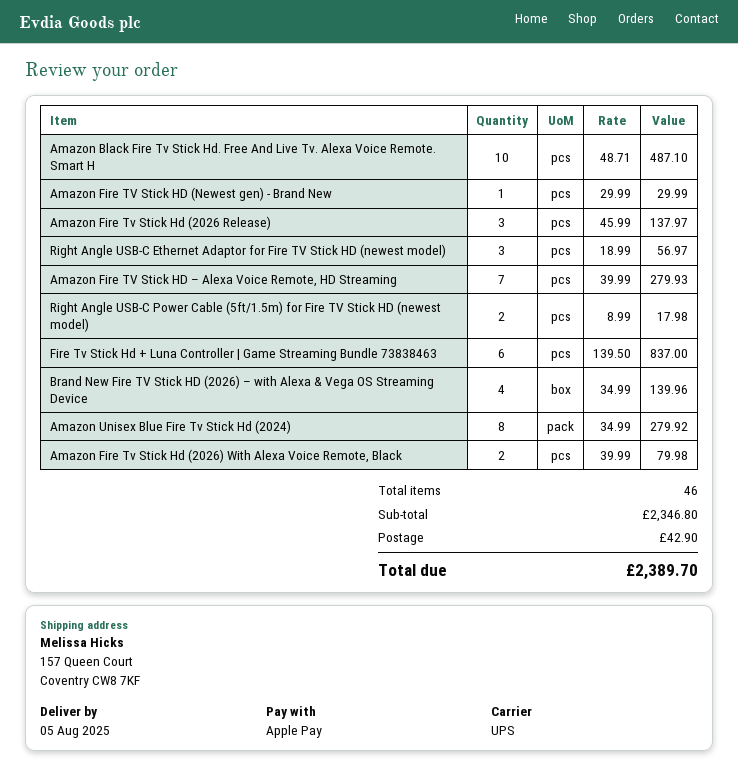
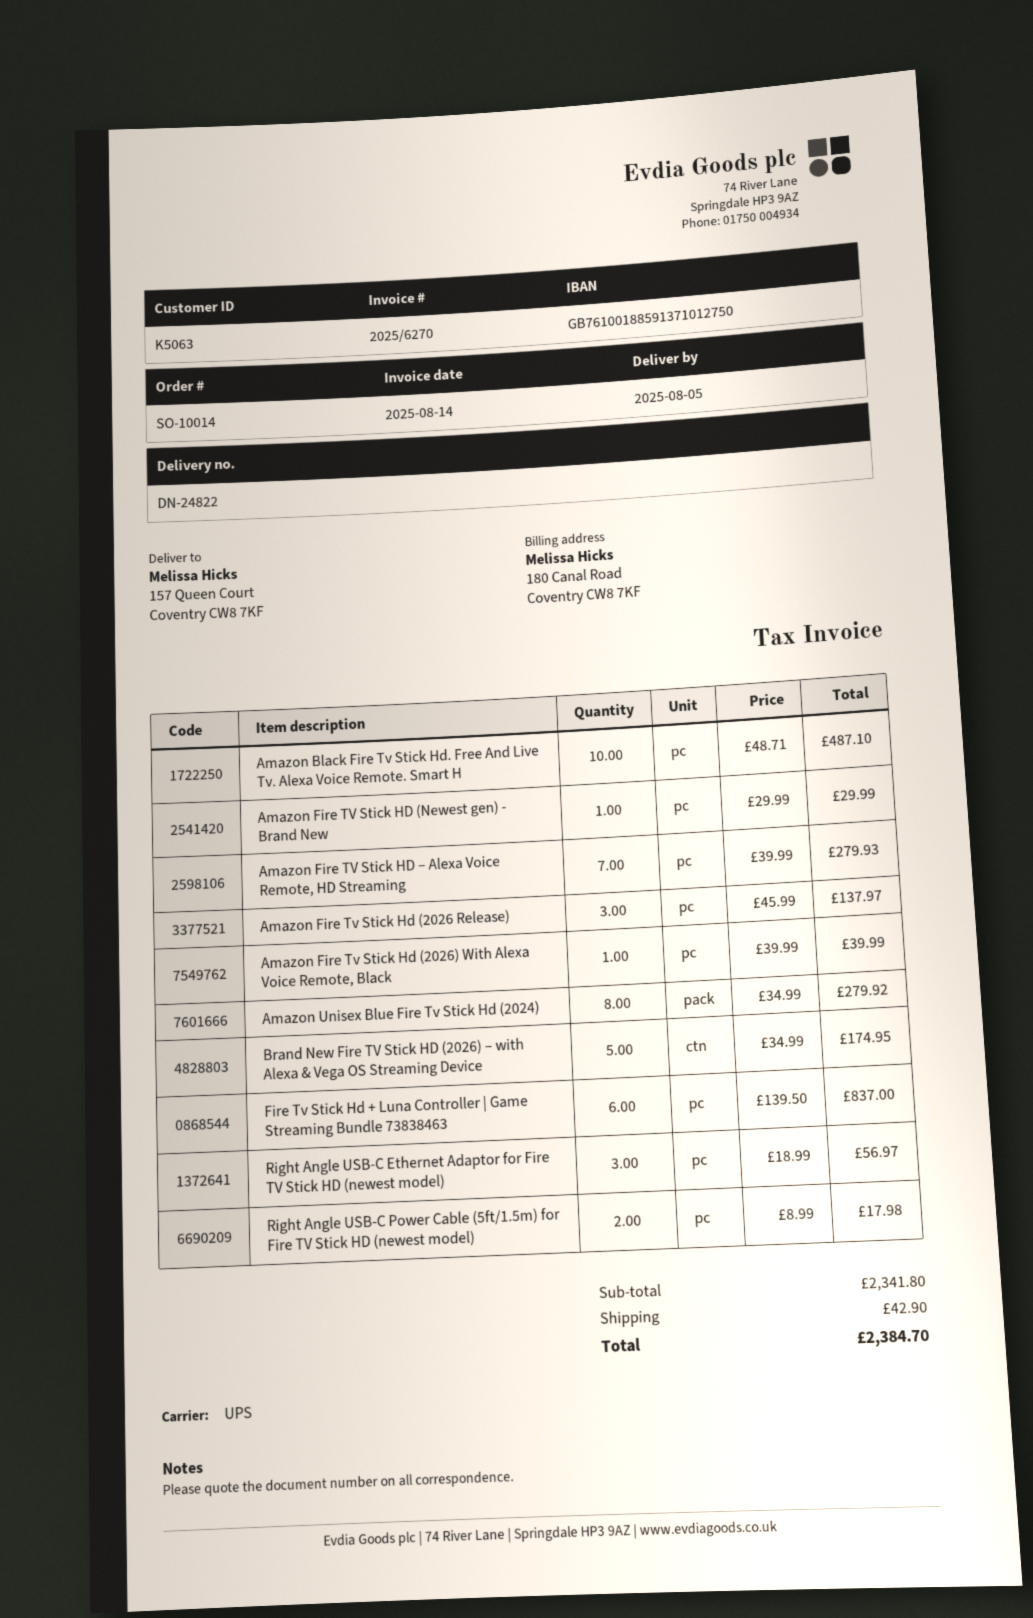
Brand New Fire TV Stick HD (2026) – with Alexa & Vega OS Streaming Device: 4 x 34.99 = 139.96 -> 5 x 34.99 = 174.95
Amazon Fire Tv Stick Hd (2026) With Alexa Voice Remote, Black: 2 x 39.99 = 79.98 -> 1 x 39.99 = 39.99
subtotal: 2346.80 -> 2341.80
total: 2389.70 -> 2384.70

